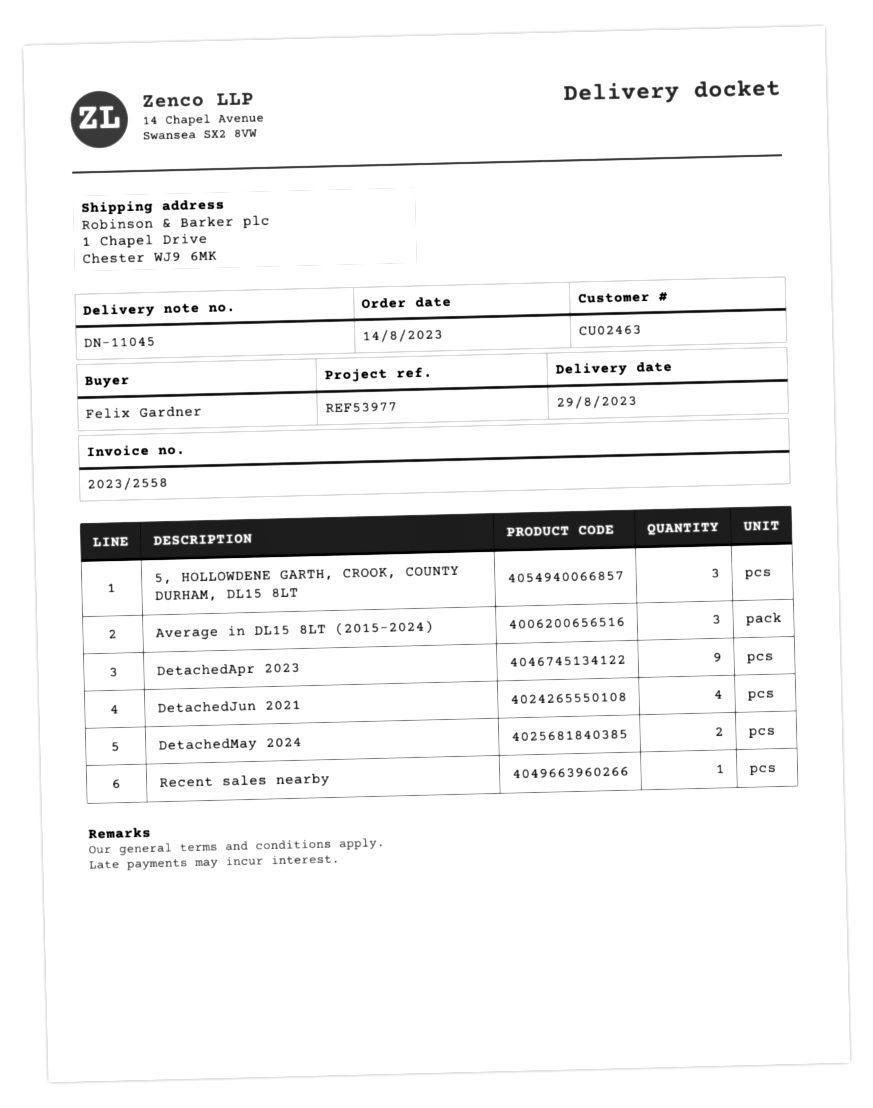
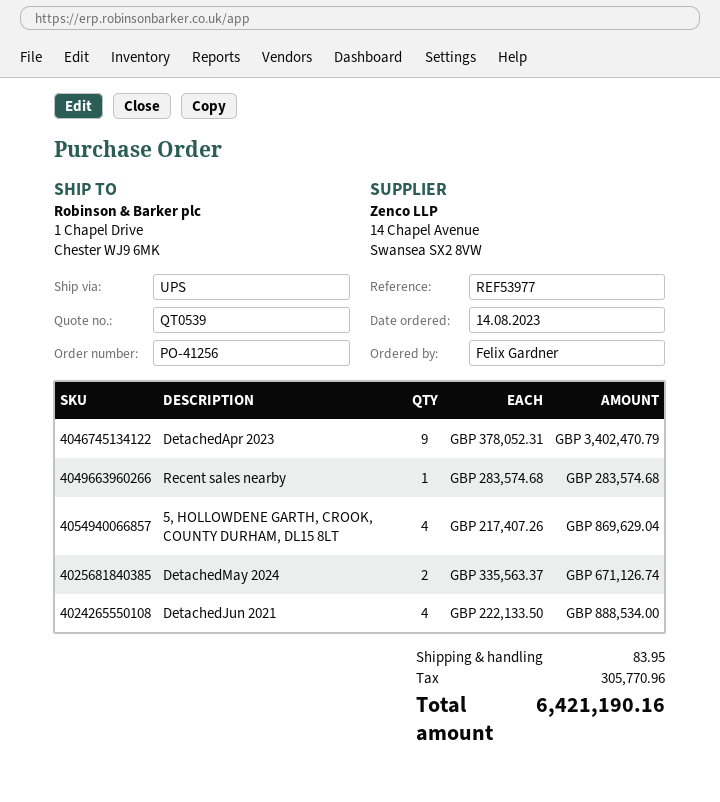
5, HOLLOWDENE GARTH, CROOK, COUNTY DURHAM, DL15 8LT: 3 -> 4
Average in DL15 8LT (2015–2024): 3 -> none

